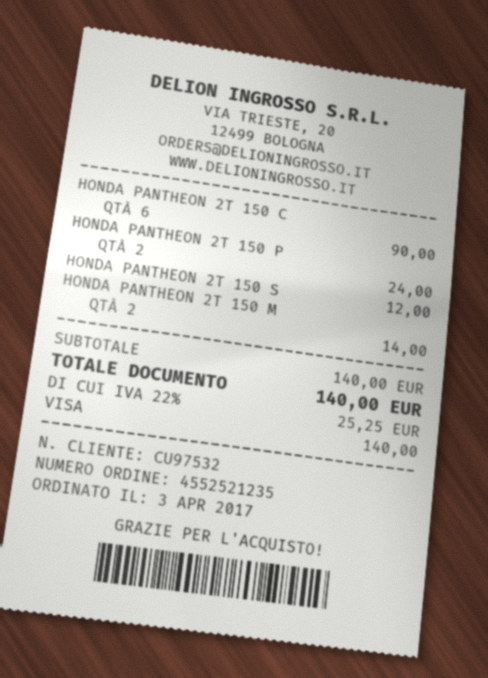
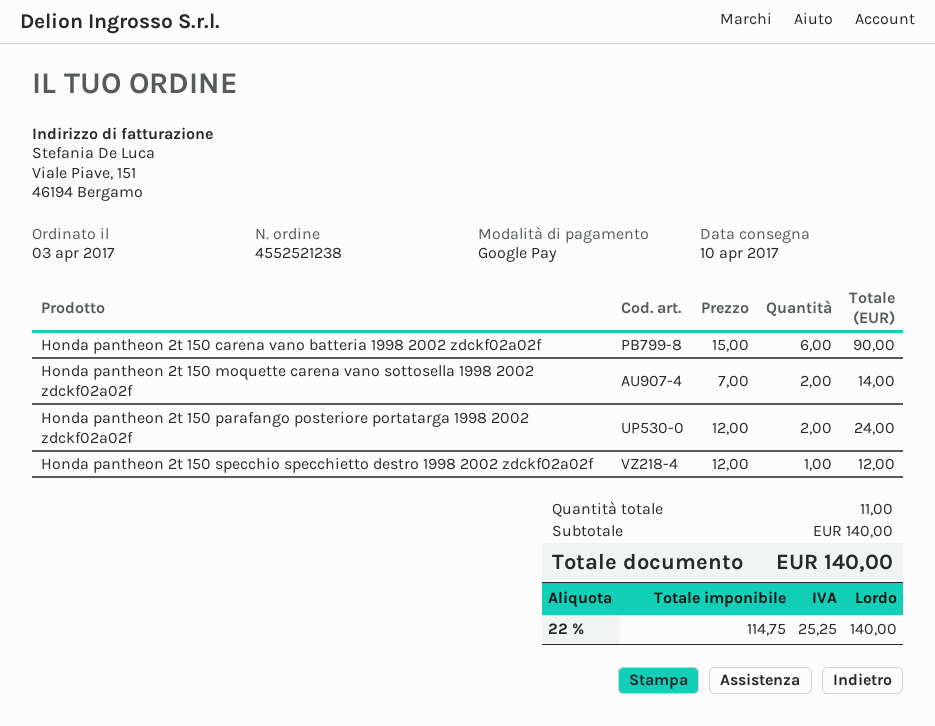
order number: 4552521235 -> 4552521238
payment method: Visa -> Google Pay

